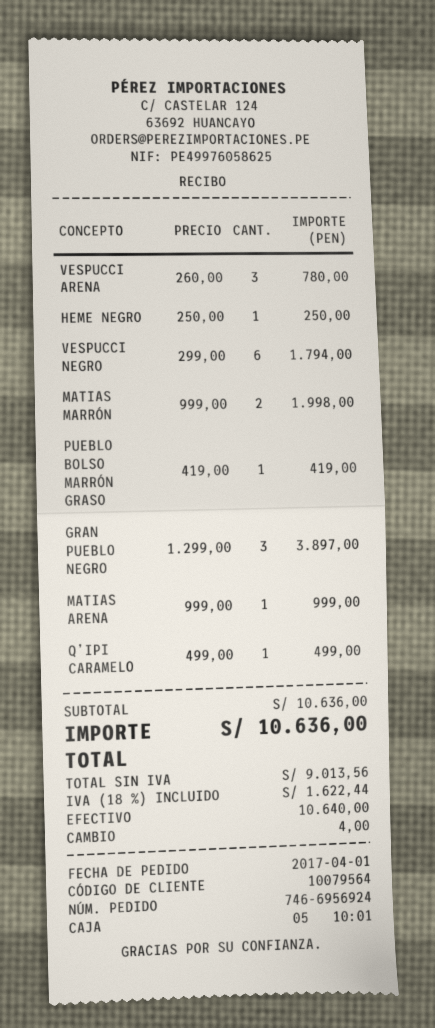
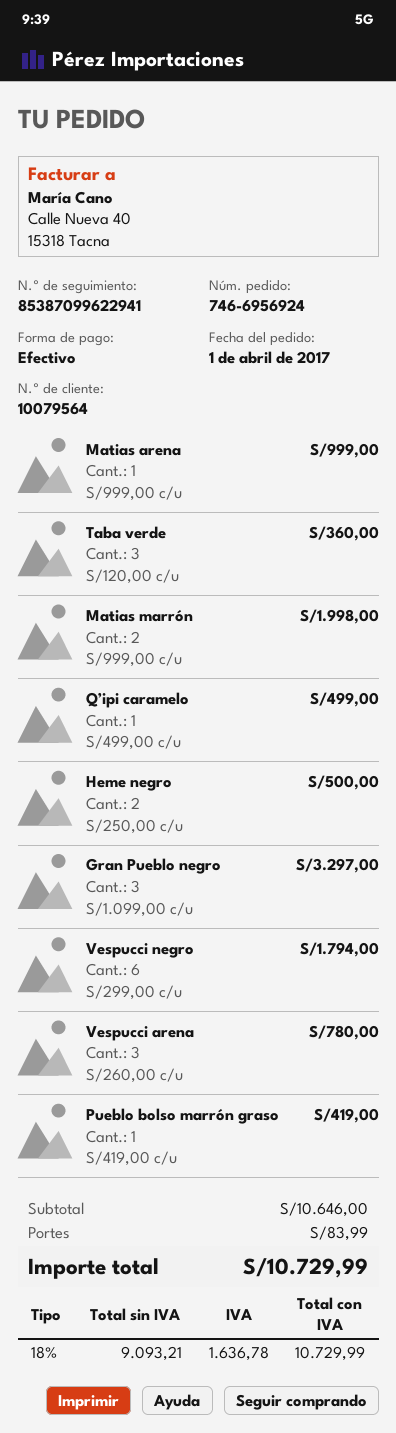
HEME NEGRO: 1 x 250.00 = 250.00 -> 2 x 250.00 = 500.00
GRAN PUEBLO NEGRO: 3 x 1299.00 = 3897.00 -> 3 x 1099.00 = 3297.00
Taba verde: none -> 3 x 120.00 = 360.00
subtotal: 10636.00 -> 10646.00
shipping: none -> 83.99
net: 9013.56 -> 9093.21
tax: 18% = 1622.44 -> 18% = 1636.78
total: 10636.00 -> 10729.99

